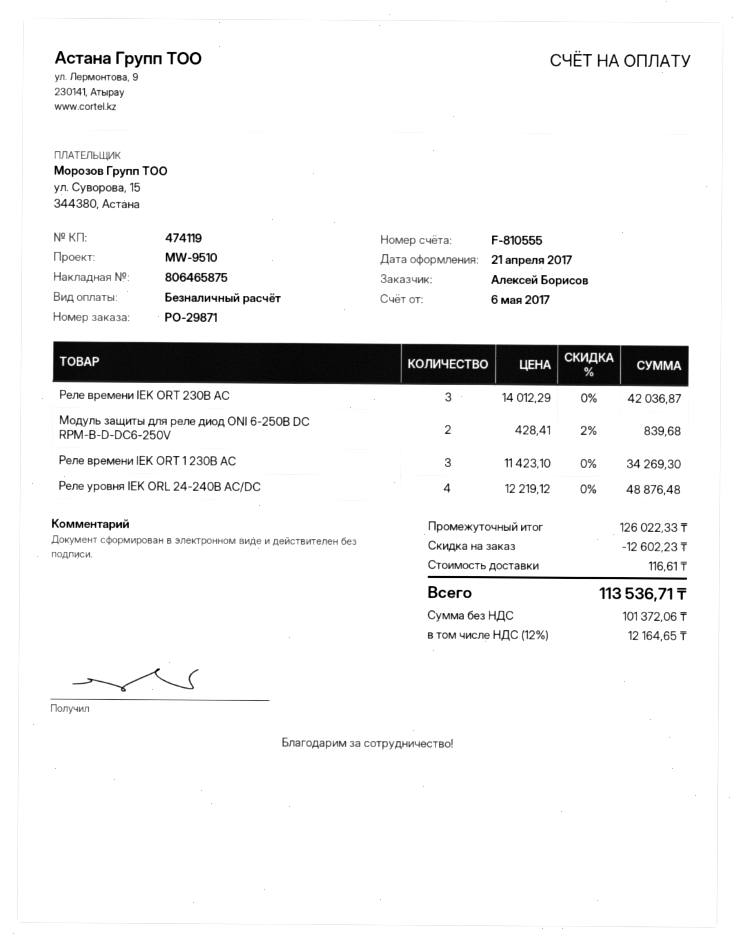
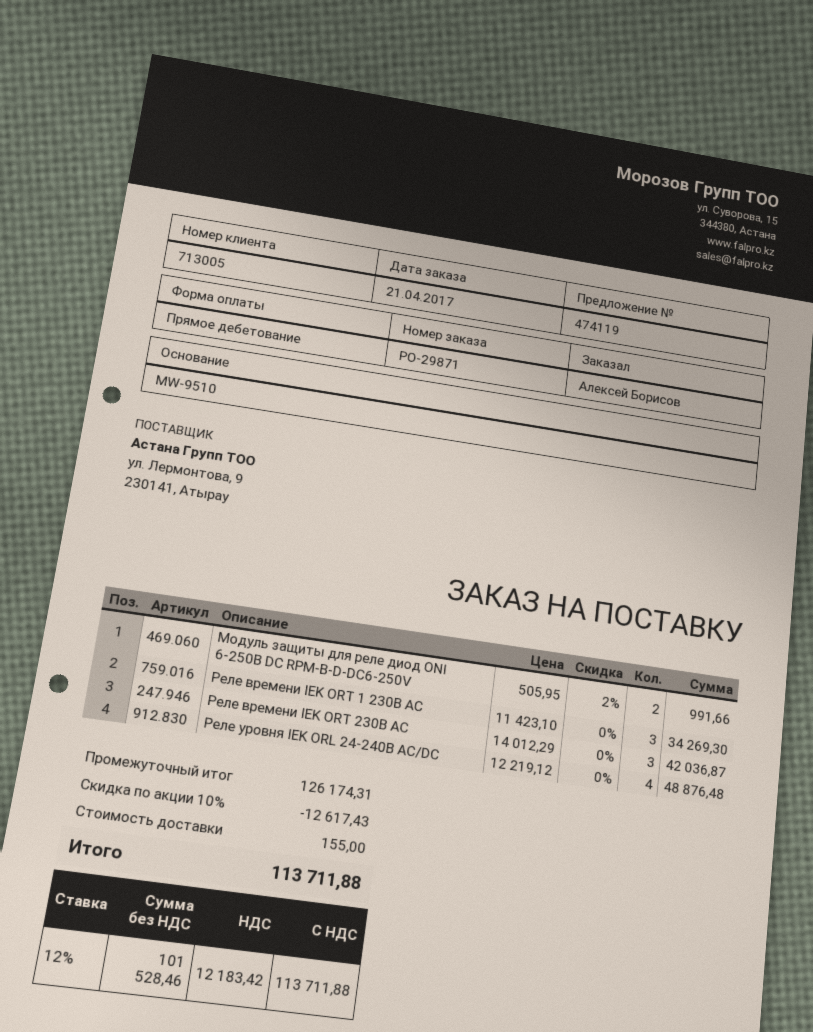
payment method: bank transfer -> direct debit
Модуль защиты для реле диод ONI 6-250В DC RPM-B-D-DC6-250V: 2 x 428.41 - 2% = 839.68 -> 2 x 505.95 - 2% = 991.66
subtotal: 126022.33 -> 126174.31
discount: 12602.23 -> 12617.43
shipping: 116.61 -> 155.00
net: 101372.06 -> 101528.46
tax: 12% = 12164.65 -> 12% = 12183.42
total: 113536.71 -> 113711.88

